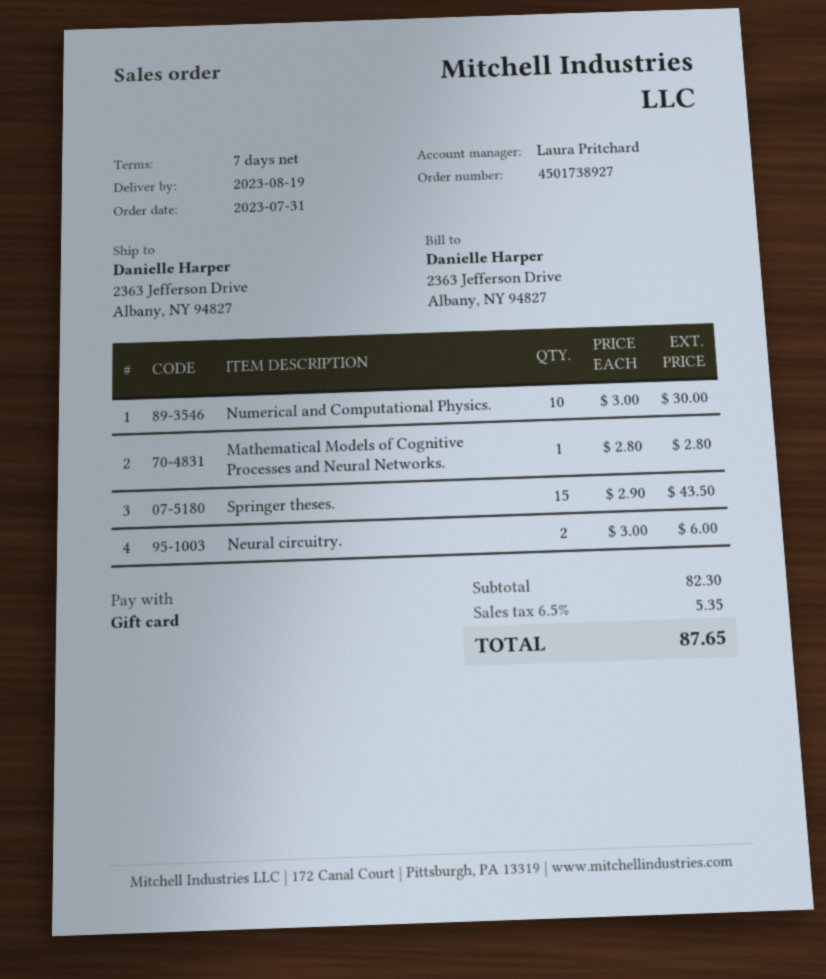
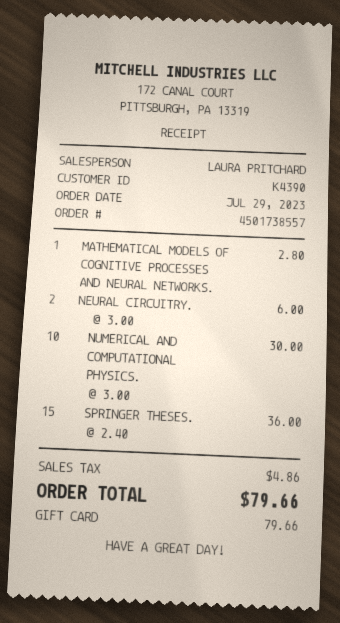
order number: 4501738927 -> 4501738557
order date: 2023-07-31 -> 2023-07-29
Springer theses.: 15 x 2.90 = 43.50 -> 15 x 2.40 = 36.00
tax: 5.35 -> 4.86
total: 87.65 -> 79.66

